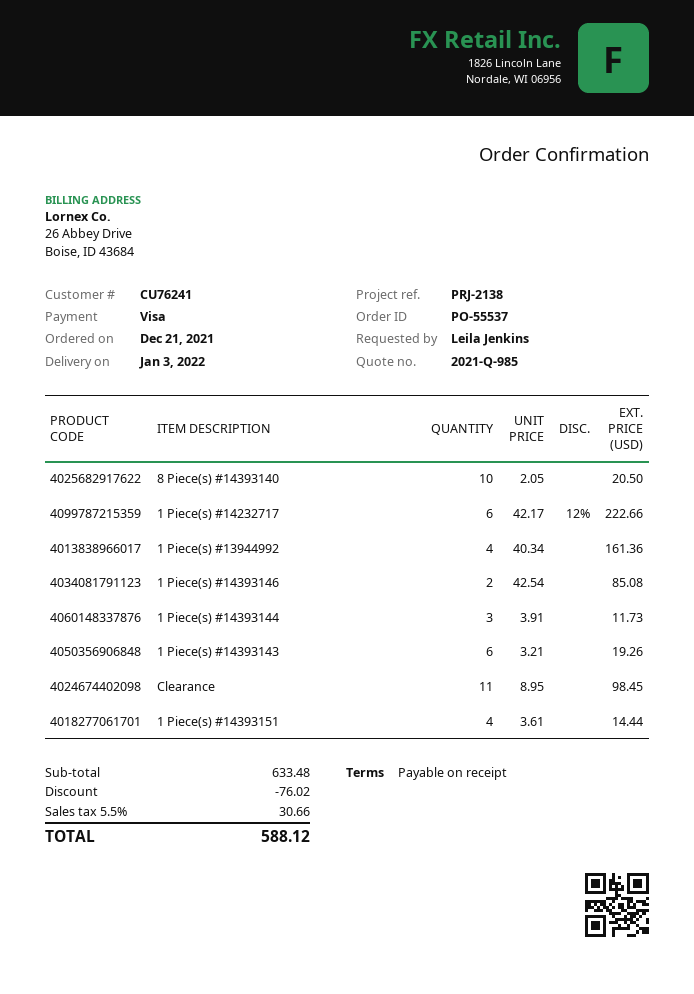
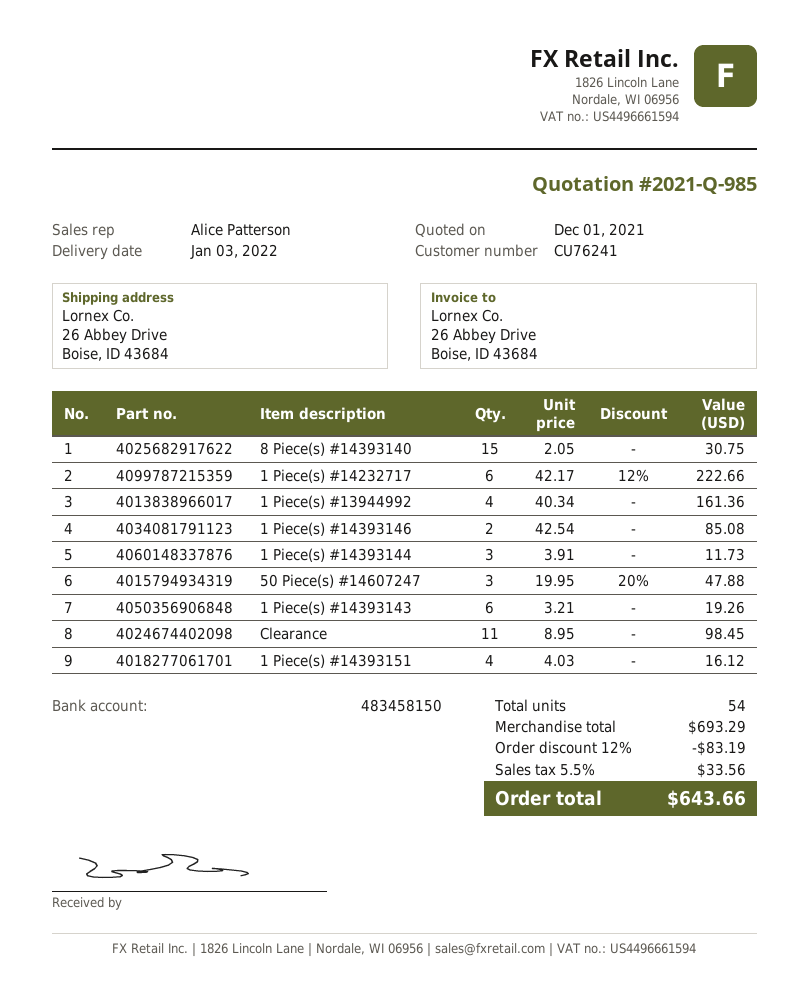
8 Piece(s) #14393140: 10 x 2.05 = 20.50 -> 15 x 2.05 = 30.75
1 Piece(s) #14393151: 4 x 3.61 = 14.44 -> 4 x 4.03 = 16.12
50 Piece(s) #14607247: none -> 3 x 19.95 - 20% = 47.88
subtotal: 633.48 -> 693.29
discount: 76.02 -> 83.19
tax: 5.5% = 30.66 -> 5.5% = 33.56
total: 588.12 -> 643.66

